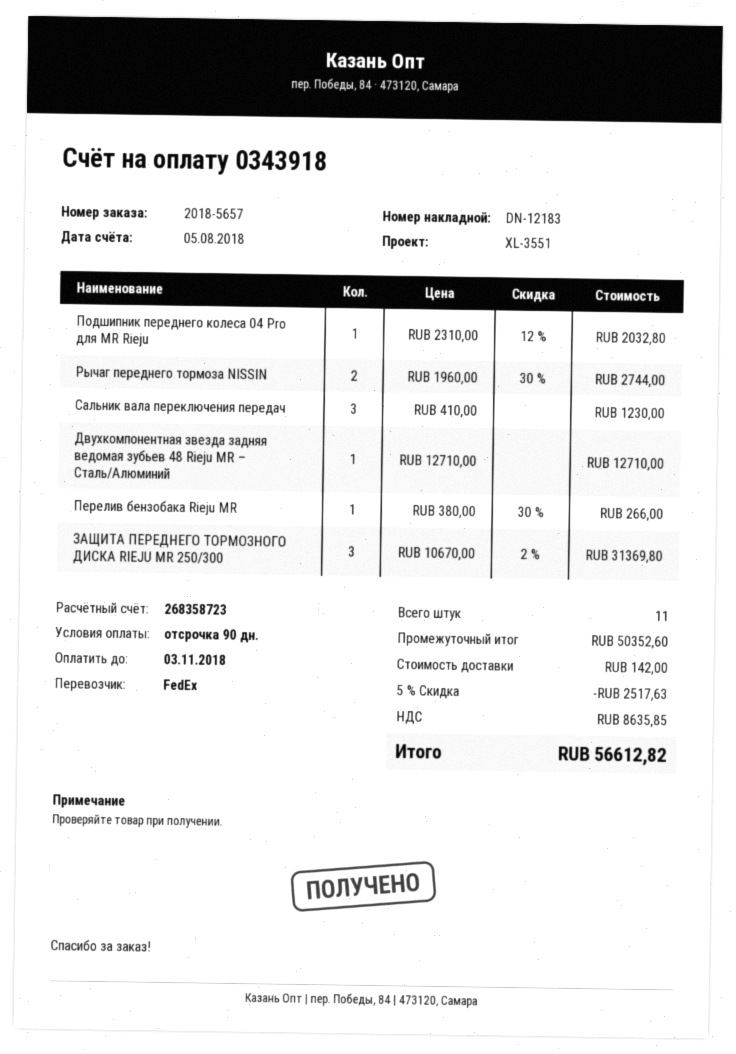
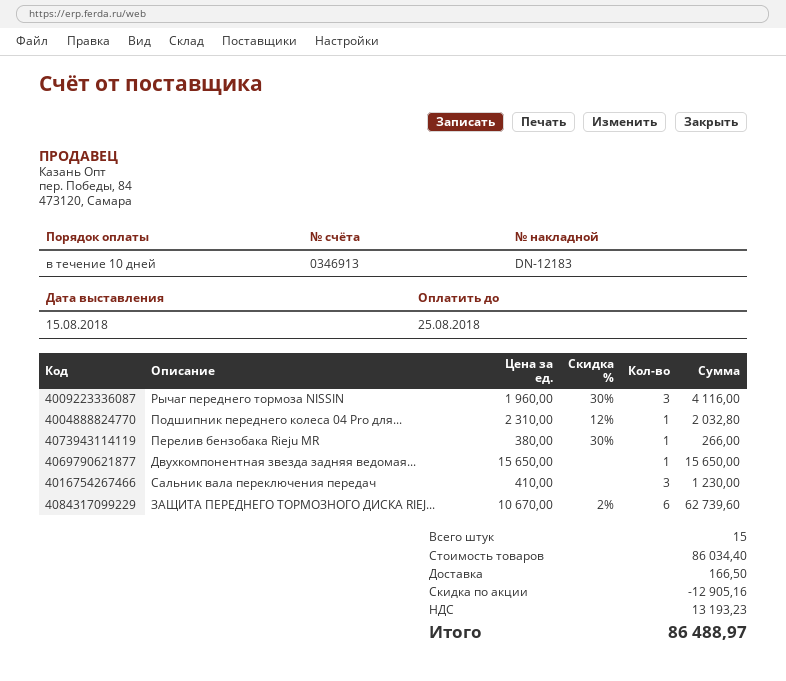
invoice number: 0343918 -> 0346913
invoice date: 2018-08-05 -> 2018-08-15
payment terms: 90 days -> 10 days
due date: 2018-11-03 -> 2018-08-25
Рычаг переднего тормоза NISSIN: 2 x 1960.00 - 30% = 2744.00 -> 3 x 1960.00 - 30% = 4116.00
Двухкомпонентная звезда задняя ведомая зубьев 48 Rieju MR – Сталь/Алюминий: 1 x 12710.00 = 12710.00 -> 1 x 15650.00 = 15650.00
ЗАЩИТА ПЕРЕДНЕГО ТОРМОЗНОГО ДИСКА RIEJU MR 250/300: 3 x 10670.00 - 2% = 31369.80 -> 6 x 10670.00 - 2% = 62739.60
total quantity: 11 -> 15
subtotal: 50352.60 -> 86034.40
discount: 2517.63 -> 12905.16
shipping: 142.00 -> 166.50
tax: 8635.85 -> 13193.23
total: 56612.82 -> 86488.97

